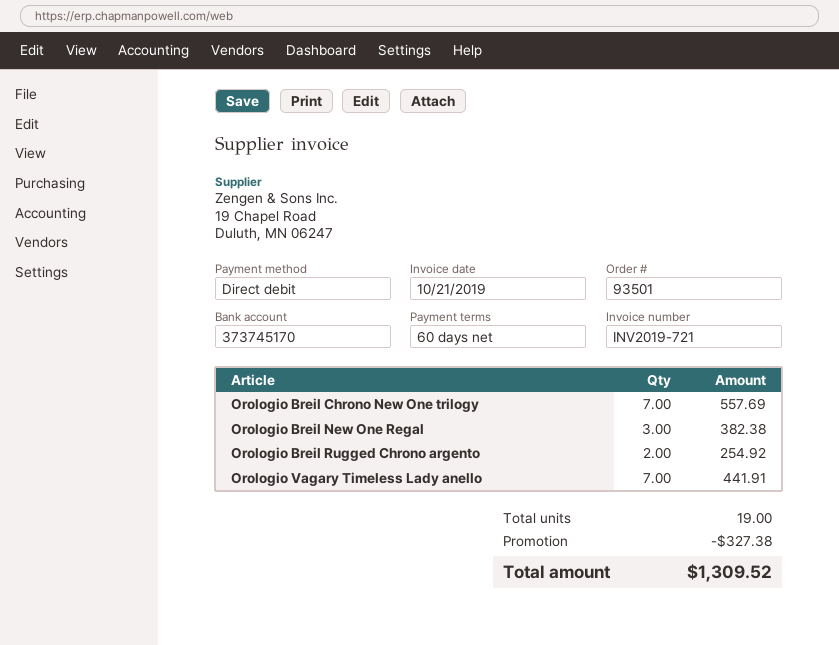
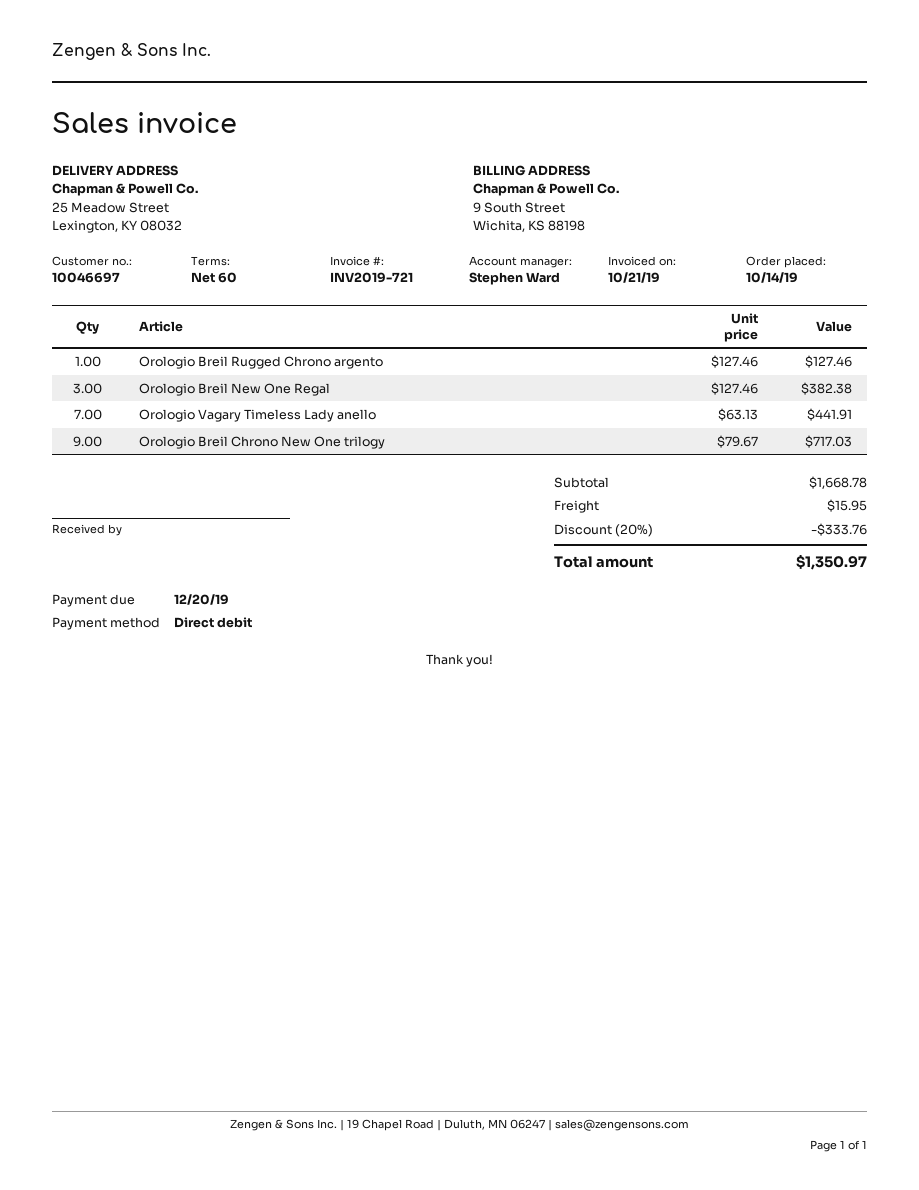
Orologio Breil Chrono New One trilogy: 7 for 557.69 -> 9 for 717.03
Orologio Breil Rugged Chrono argento: 2 for 254.92 -> 1 for 127.46
discount: 327.38 -> 333.76
shipping: none -> 15.95
total: 1309.52 -> 1350.97

